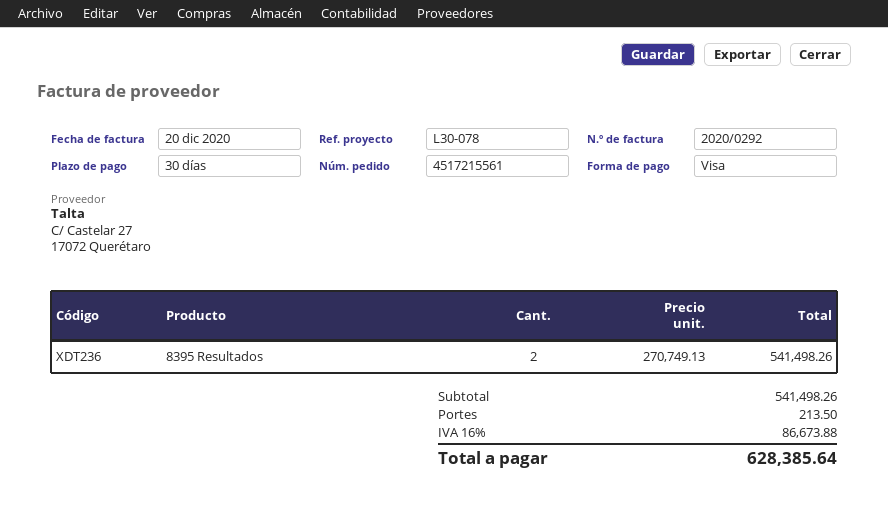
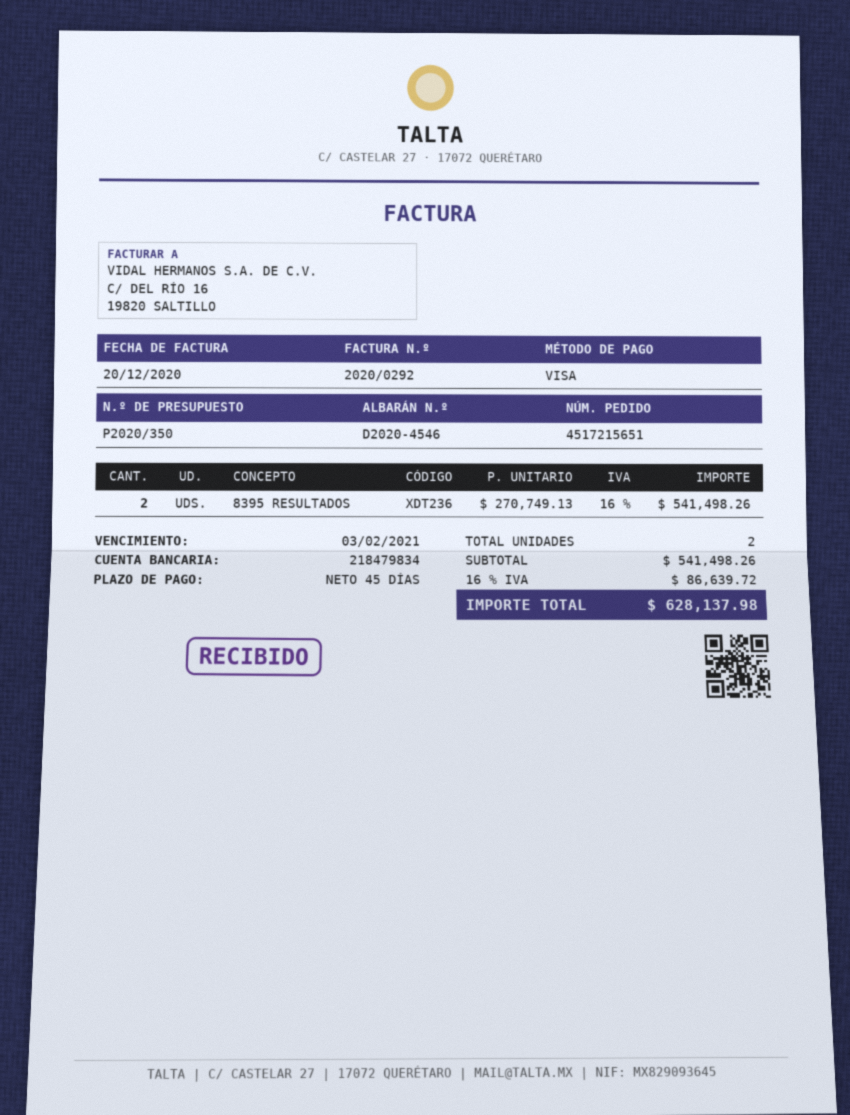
order number: 4517215561 -> 4517215651
payment terms: 30 days -> 45 days
shipping: 213.50 -> none
tax: 16% = 86673.88 -> 16% = 86639.72
total: 628385.64 -> 628137.98

